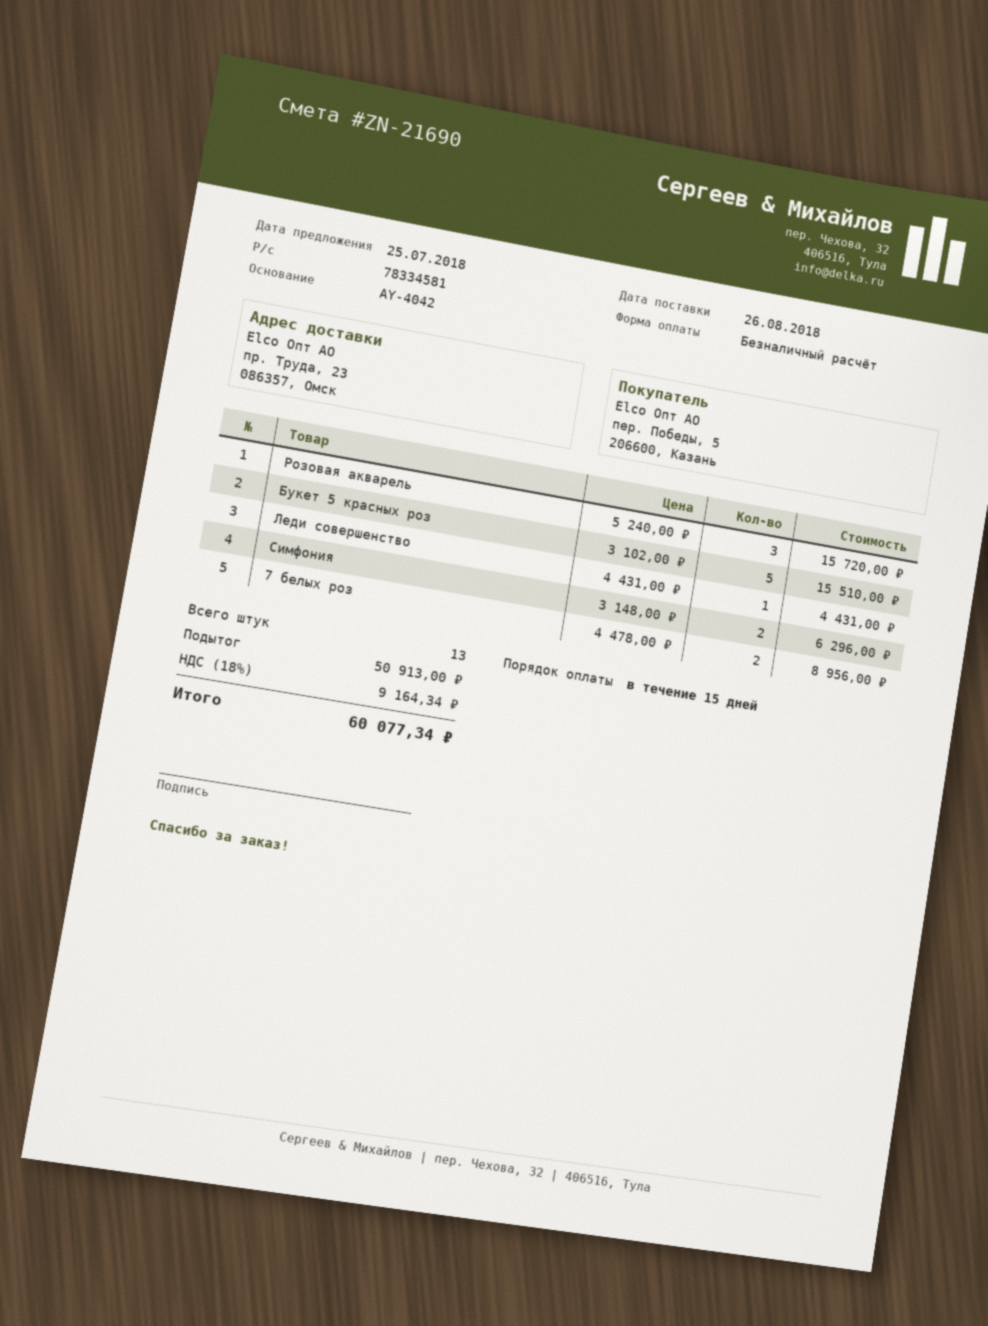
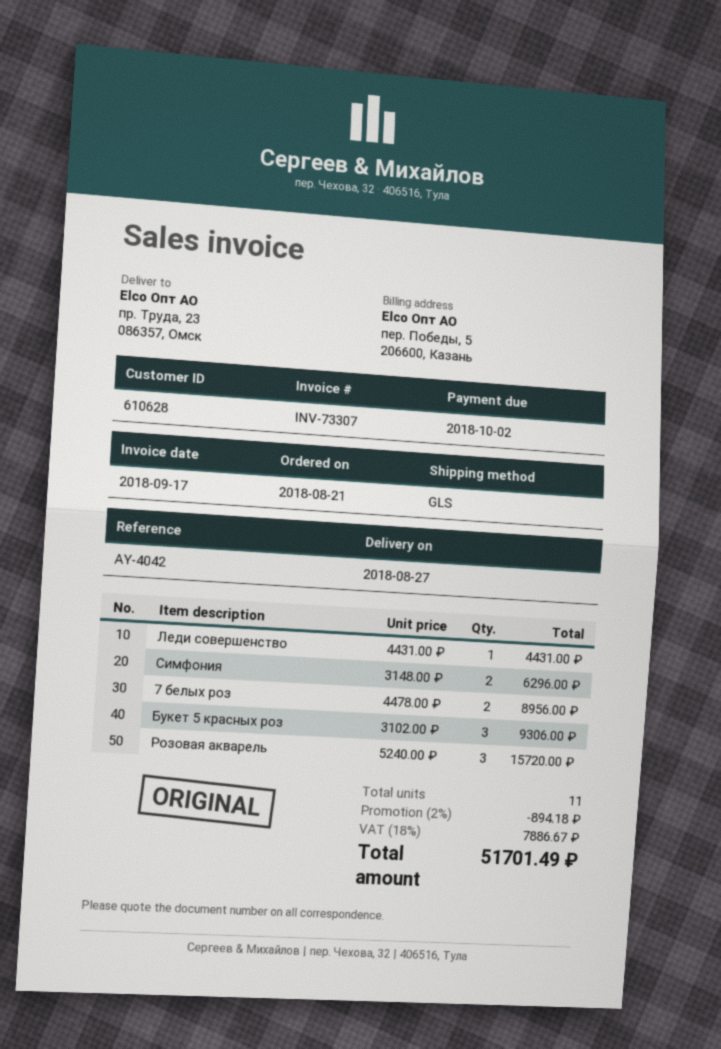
delivery date: 2018-08-26 -> 2018-08-27
Букет 5 красных роз: 5 x 3102.00 = 15510.00 -> 3 x 3102.00 = 9306.00
total quantity: 13 -> 11
discount: none -> 2% = 894.18
tax: 18% = 9164.34 -> 18% = 7886.67
total: 60077.34 -> 51701.49

